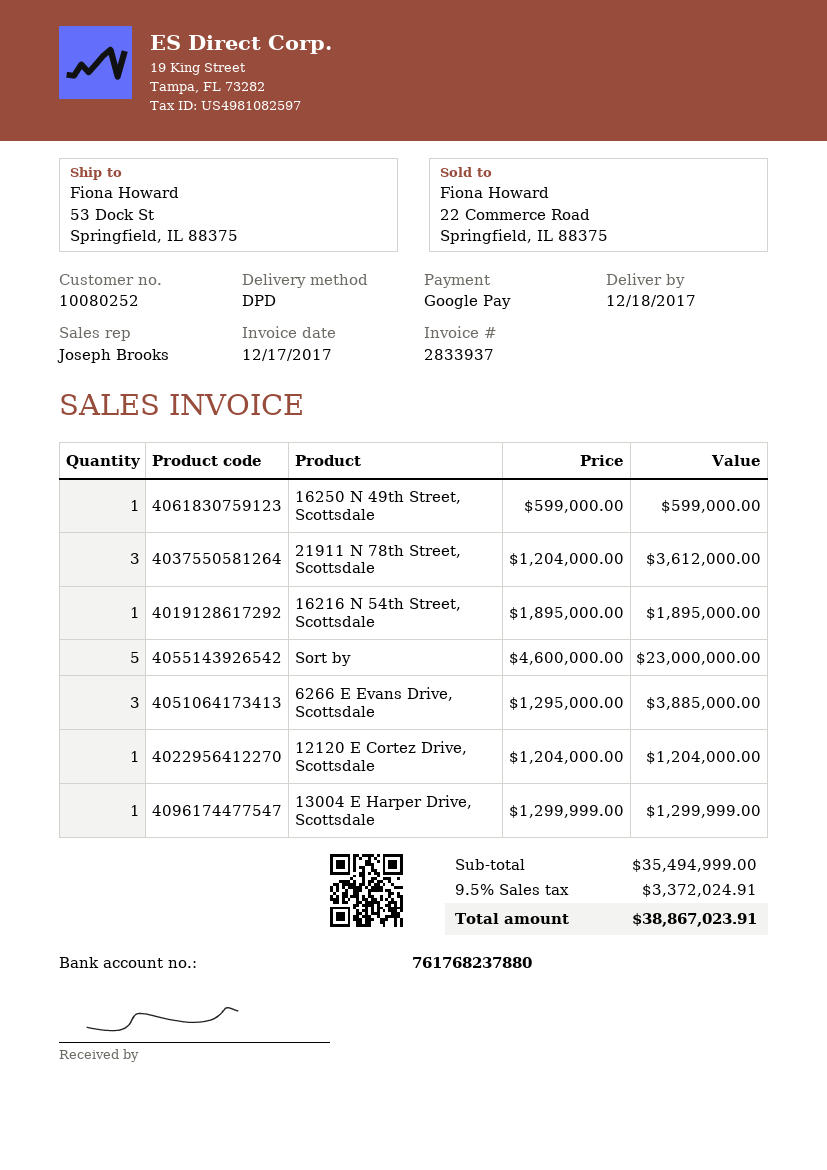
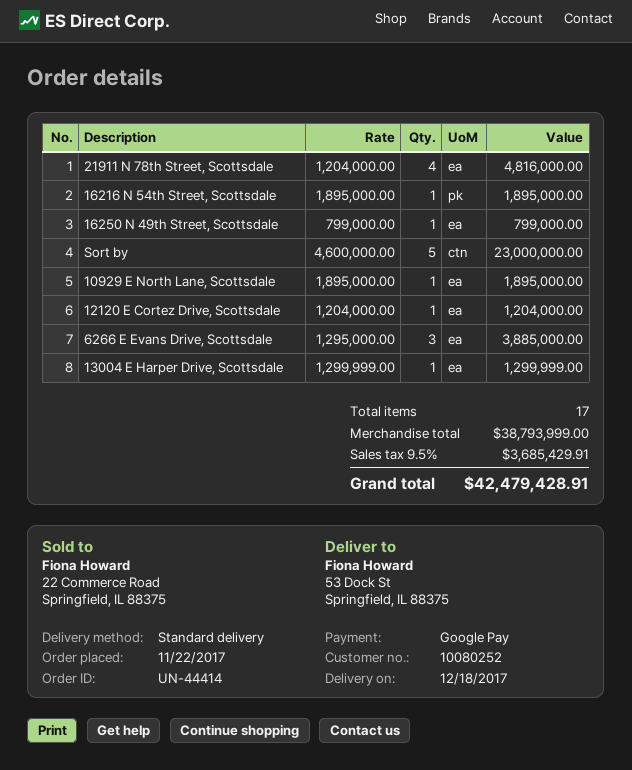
shipping method: DPD -> standard
16250 N 49th Street, Scottsdale: 1 x 599000.00 = 599000.00 -> 1 x 799000.00 = 799000.00
21911 N 78th Street, Scottsdale: 3 x 1204000.00 = 3612000.00 -> 4 x 1204000.00 = 4816000.00
10929 E North Lane, Scottsdale: none -> 1 x 1895000.00 = 1895000.00
subtotal: 35494999.00 -> 38793999.00
tax: 9.5% = 3372024.91 -> 9.5% = 3685429.91
total: 38867023.91 -> 42479428.91

